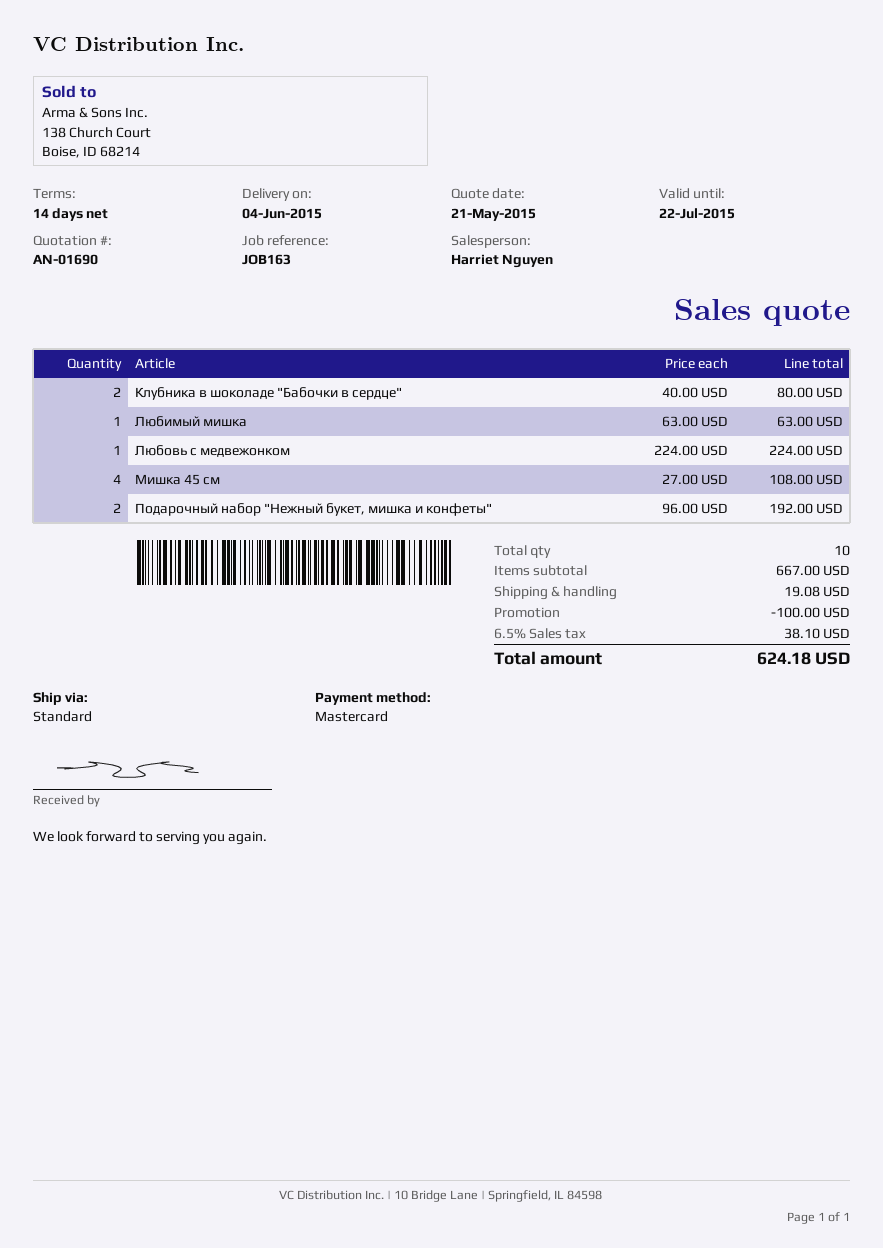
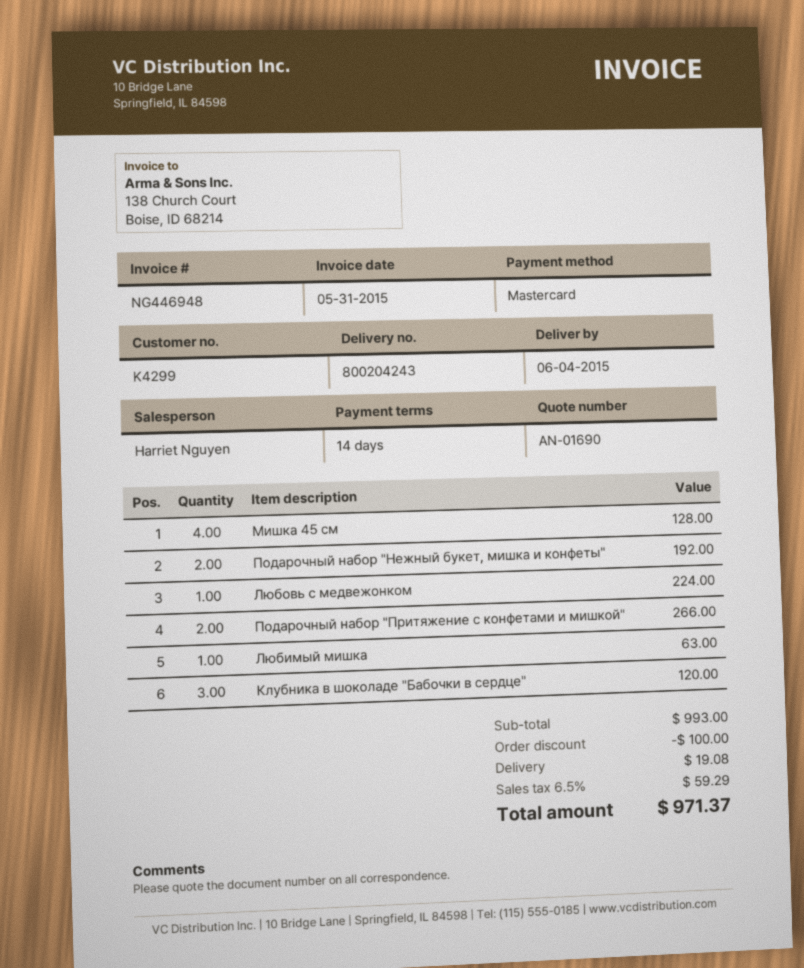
Клубника в шоколаде "Бабочки в сердце": 2 for 80.00 -> 3 for 120.00
Мишка 45 см: 4 for 108.00 -> 4 for 128.00
Подарочный набор "Притяжение с конфетами и мишкой": none -> 2 for 266.00
subtotal: 667.00 -> 993.00
tax: 6.5% = 38.10 -> 6.5% = 59.29
total: 624.18 -> 971.37

